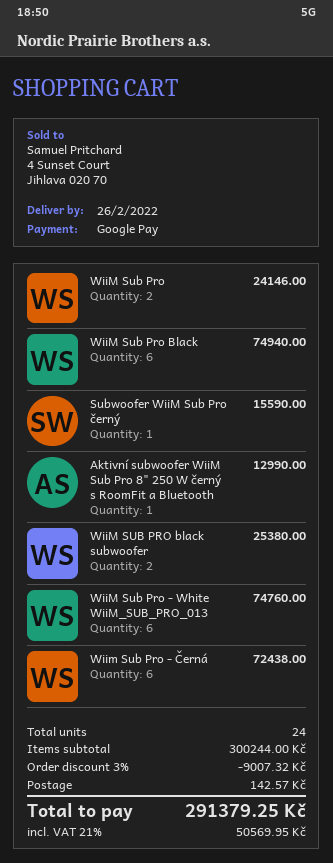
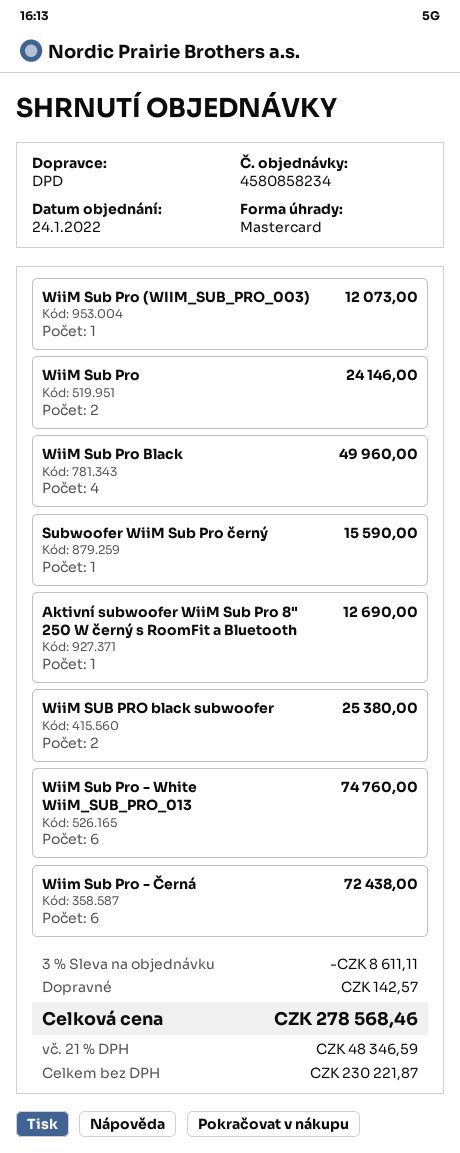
payment method: Google Pay -> Mastercard
WiiM Sub Pro Black: 6 for 74940.00 -> 4 for 49960.00
Aktivní subwoofer WiiM Sub Pro 8" 250 W černý s RoomFit a Bluetooth: 1 for 12990.00 -> 1 for 12690.00
WiiM Sub Pro (WIIM_SUB_PRO_003): none -> 1 for 12073.00
discount: 3% = 9007.32 -> 3% = 8611.11
tax: 21% = 50569.95 -> 21% = 48346.59
total: 291379.25 -> 278568.46

